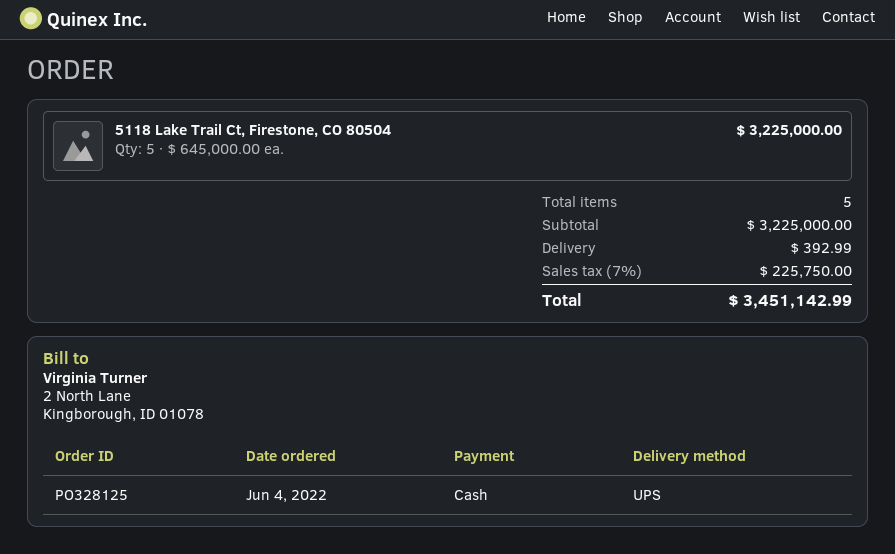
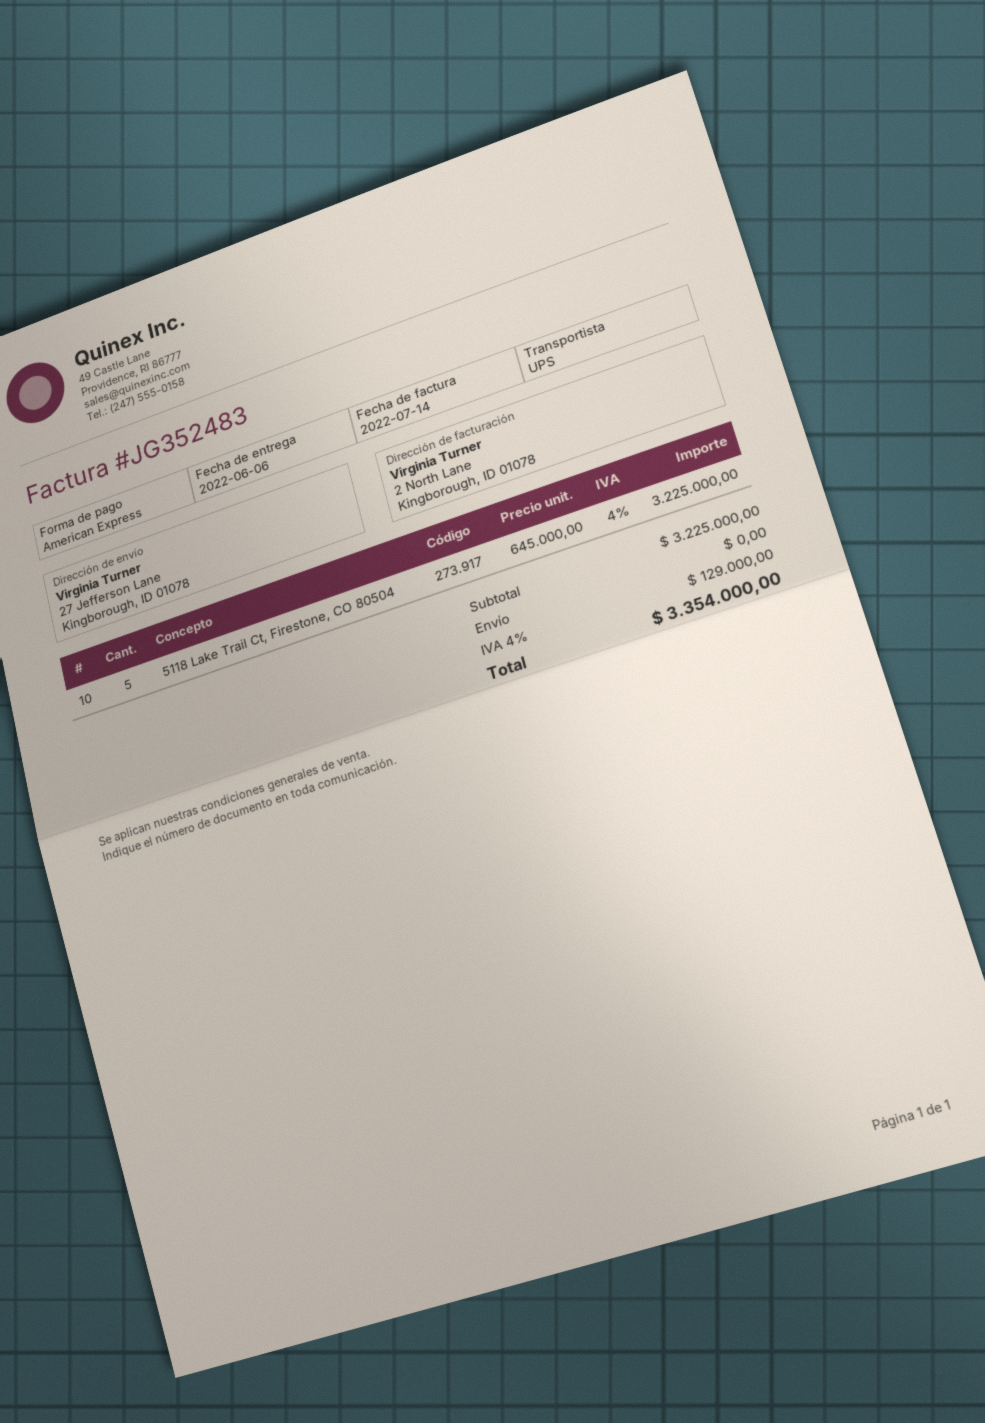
payment method: cash -> American Express
shipping: 392.99 -> 0.00
tax: 7% = 225750.00 -> 4% = 129000.00
total: 3451142.99 -> 3354000.00

